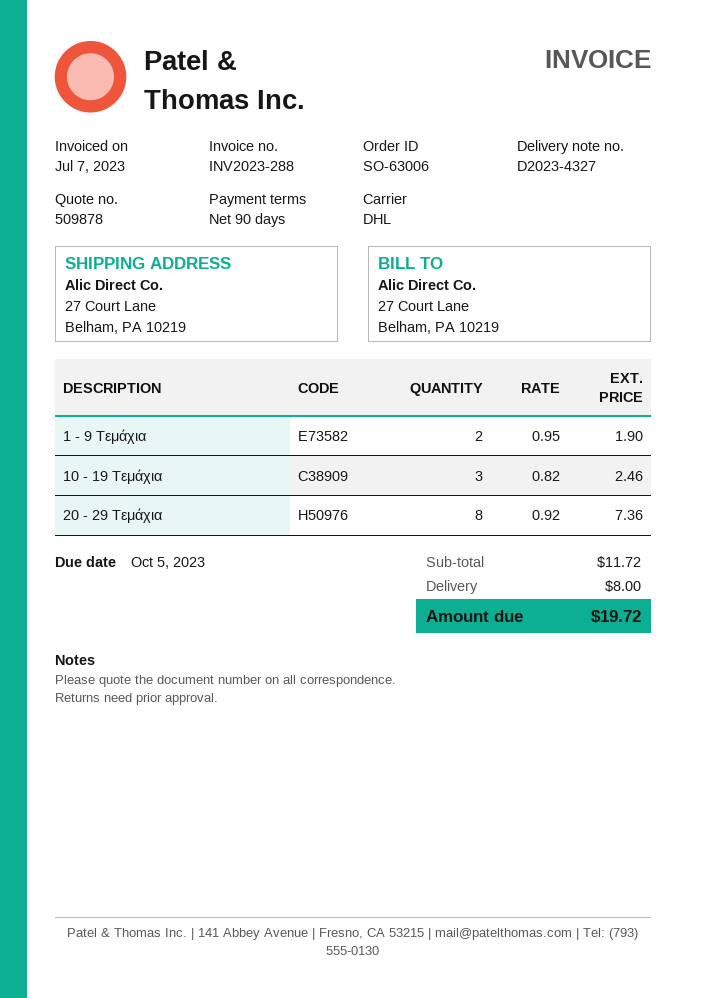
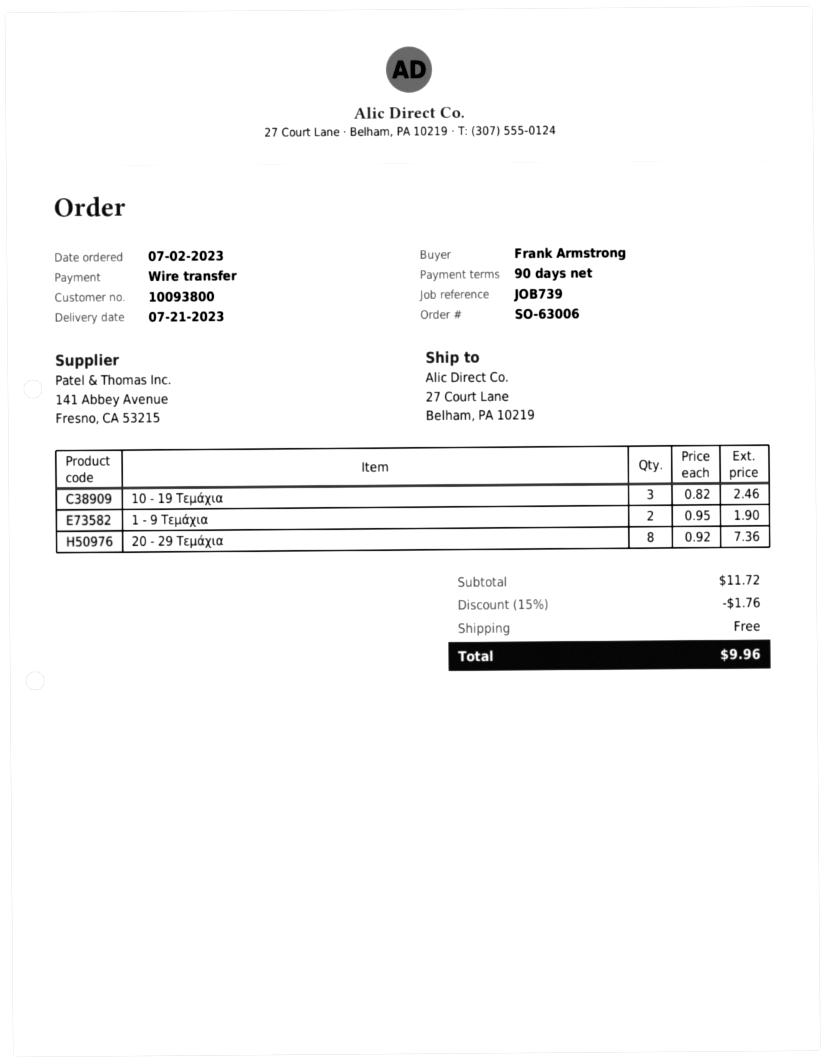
discount: none -> 15% = 1.76
shipping: 8.00 -> 0.00
total: 19.72 -> 9.96

